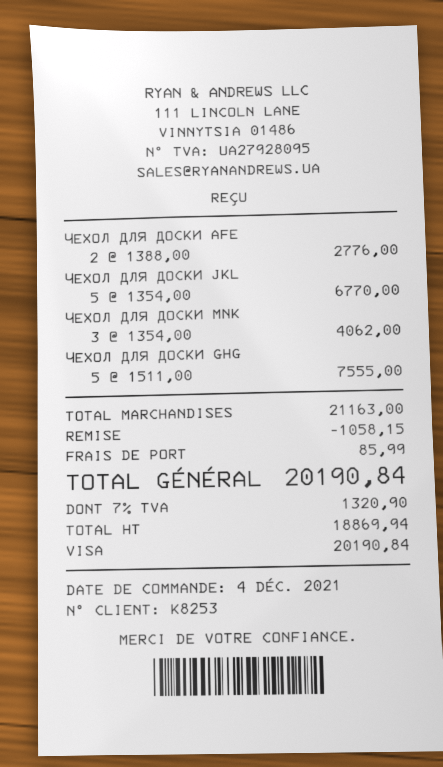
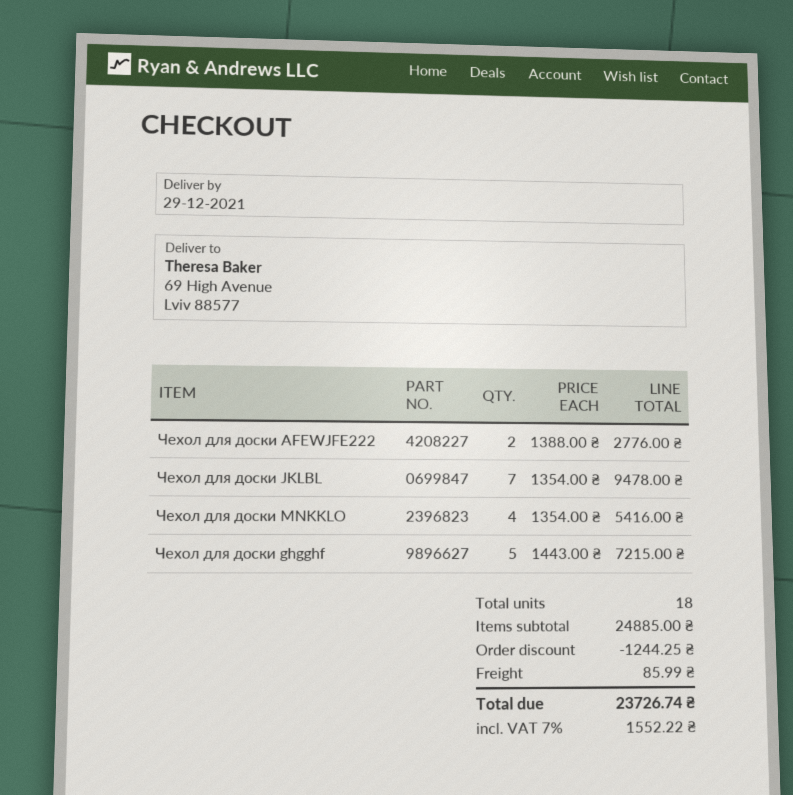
ЧЕХОЛ ДЛЯ ДОСКИ JKL: 5 x 1354.00 = 6770.00 -> 7 x 1354.00 = 9478.00
ЧЕХОЛ ДЛЯ ДОСКИ MNK: 3 x 1354.00 = 4062.00 -> 4 x 1354.00 = 5416.00
ЧЕХОЛ ДЛЯ ДОСКИ GHG: 5 x 1511.00 = 7555.00 -> 5 x 1443.00 = 7215.00
subtotal: 21163.00 -> 24885.00
discount: 1058.15 -> 1244.25
tax: 7% = 1320.90 -> 7% = 1552.22
total: 20190.84 -> 23726.74

